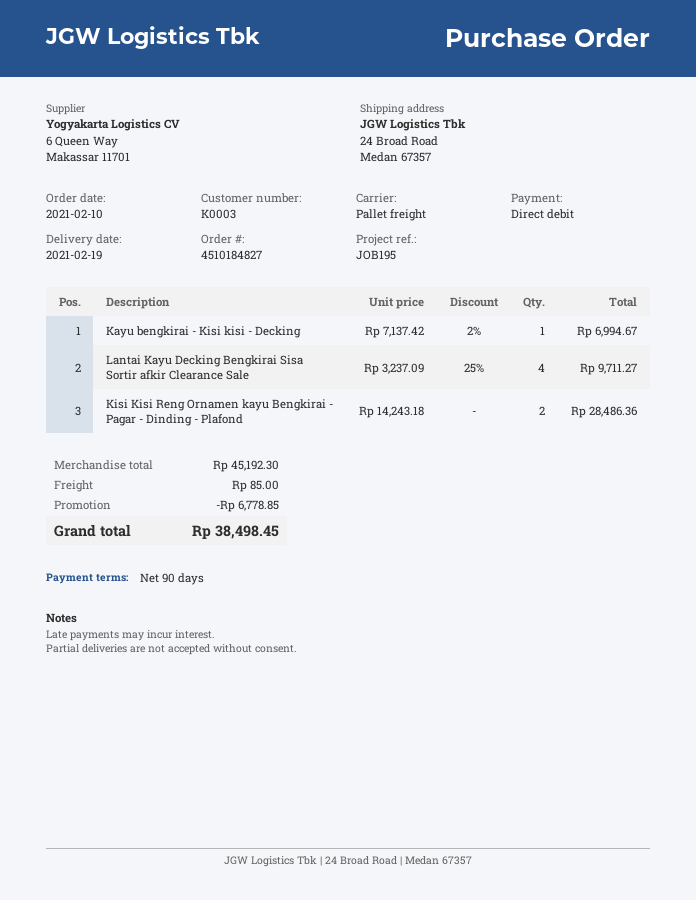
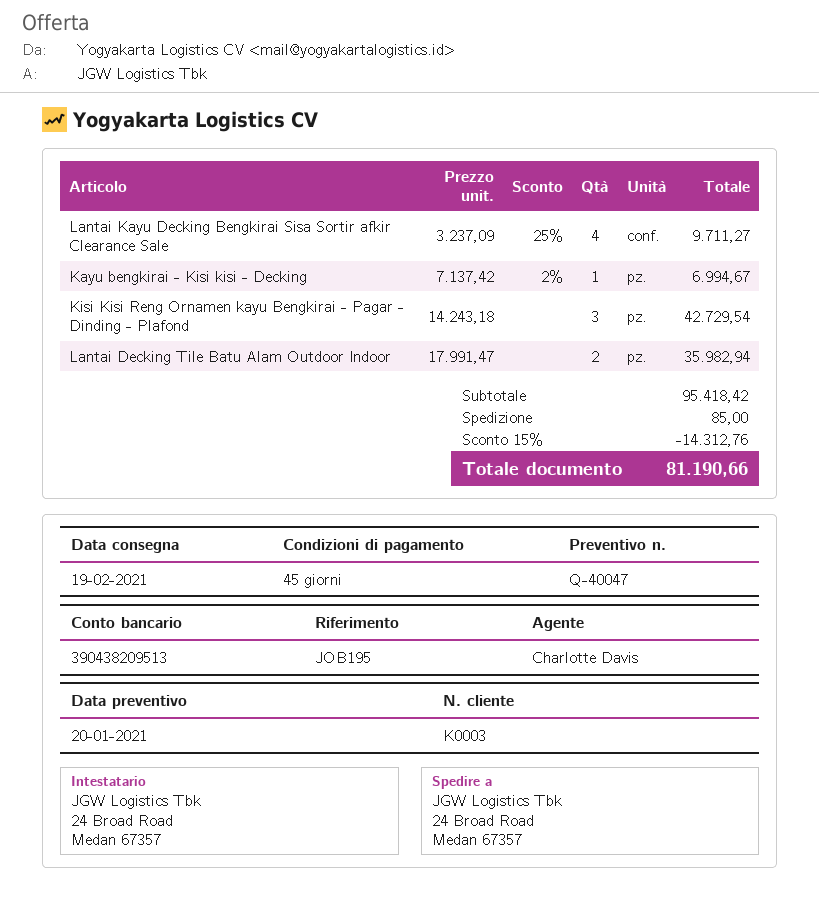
payment terms: 90 days -> 45 days
Kisi Kisi Reng Ornamen kayu Bengkirai - Pagar - Dinding - Plafond: 2 x 14243.18 = 28486.36 -> 3 x 14243.18 = 42729.54
Lantai Decking Tile Batu Alam Outdoor Indoor: none -> 2 x 17991.47 = 35982.94
subtotal: 45192.30 -> 95418.42
discount: 6778.85 -> 14312.76
total: 38498.45 -> 81190.66

